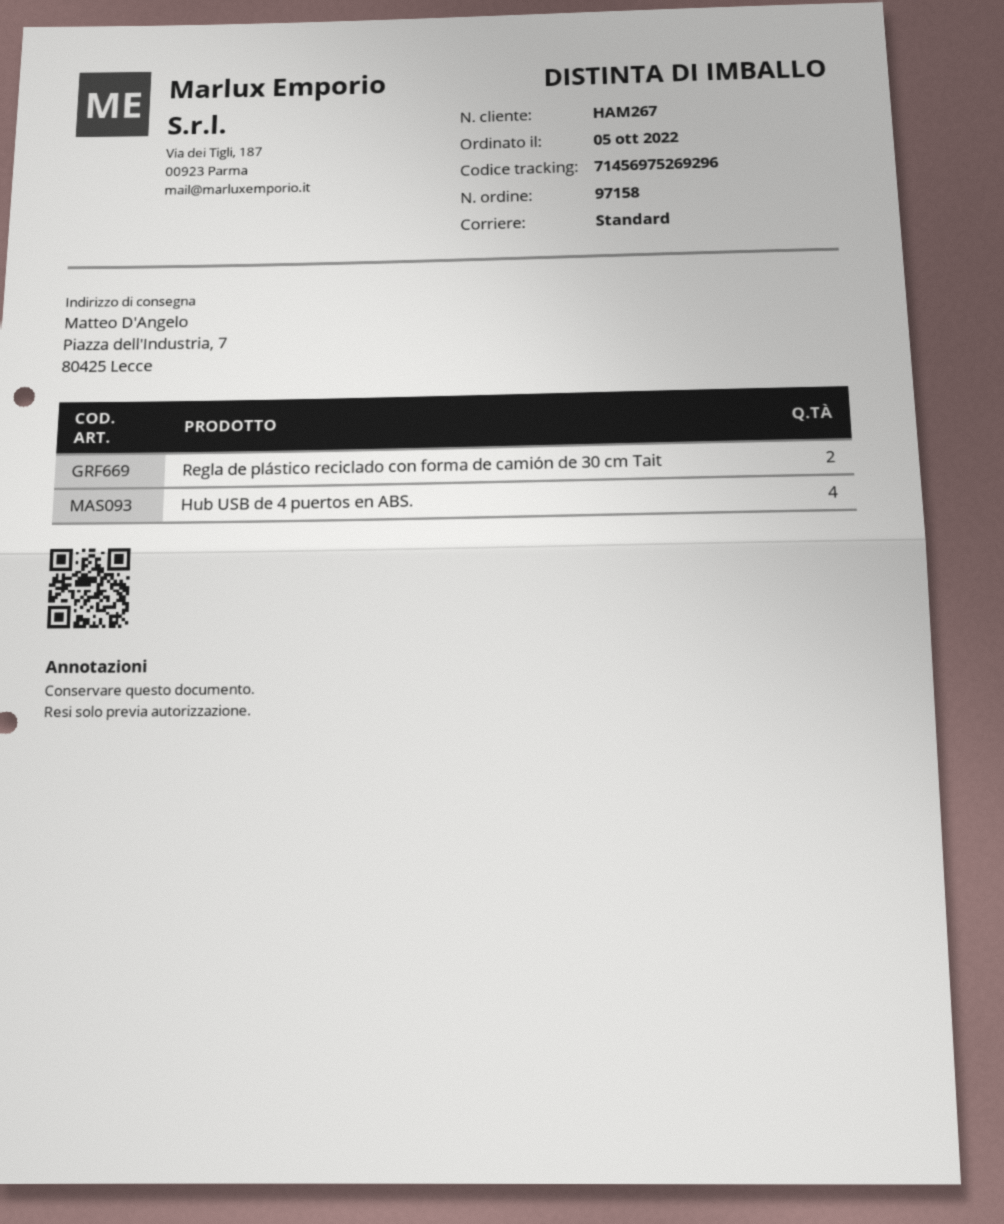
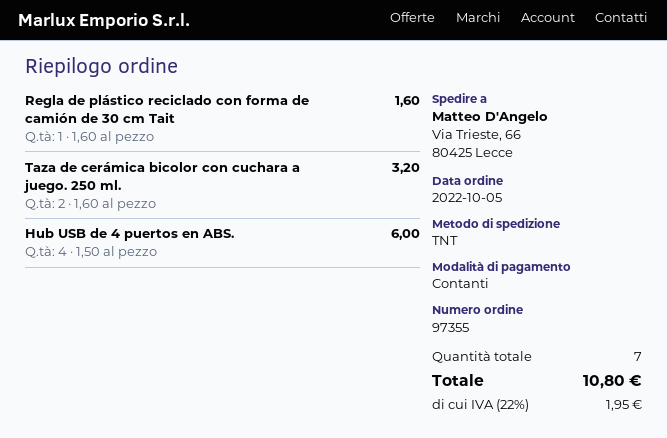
order number: 97158 -> 97355
shipping method: standard -> TNT
ship to: Piazza dell'Industria, 7, 80425 Lecce -> Via Trieste, 66, 80425 Lecce
Regla de plástico reciclado con forma de camión de 30 cm Tait: 2 -> 1
Taza de cerámica bicolor con cuchara a juego. 250 ml.: none -> 2

